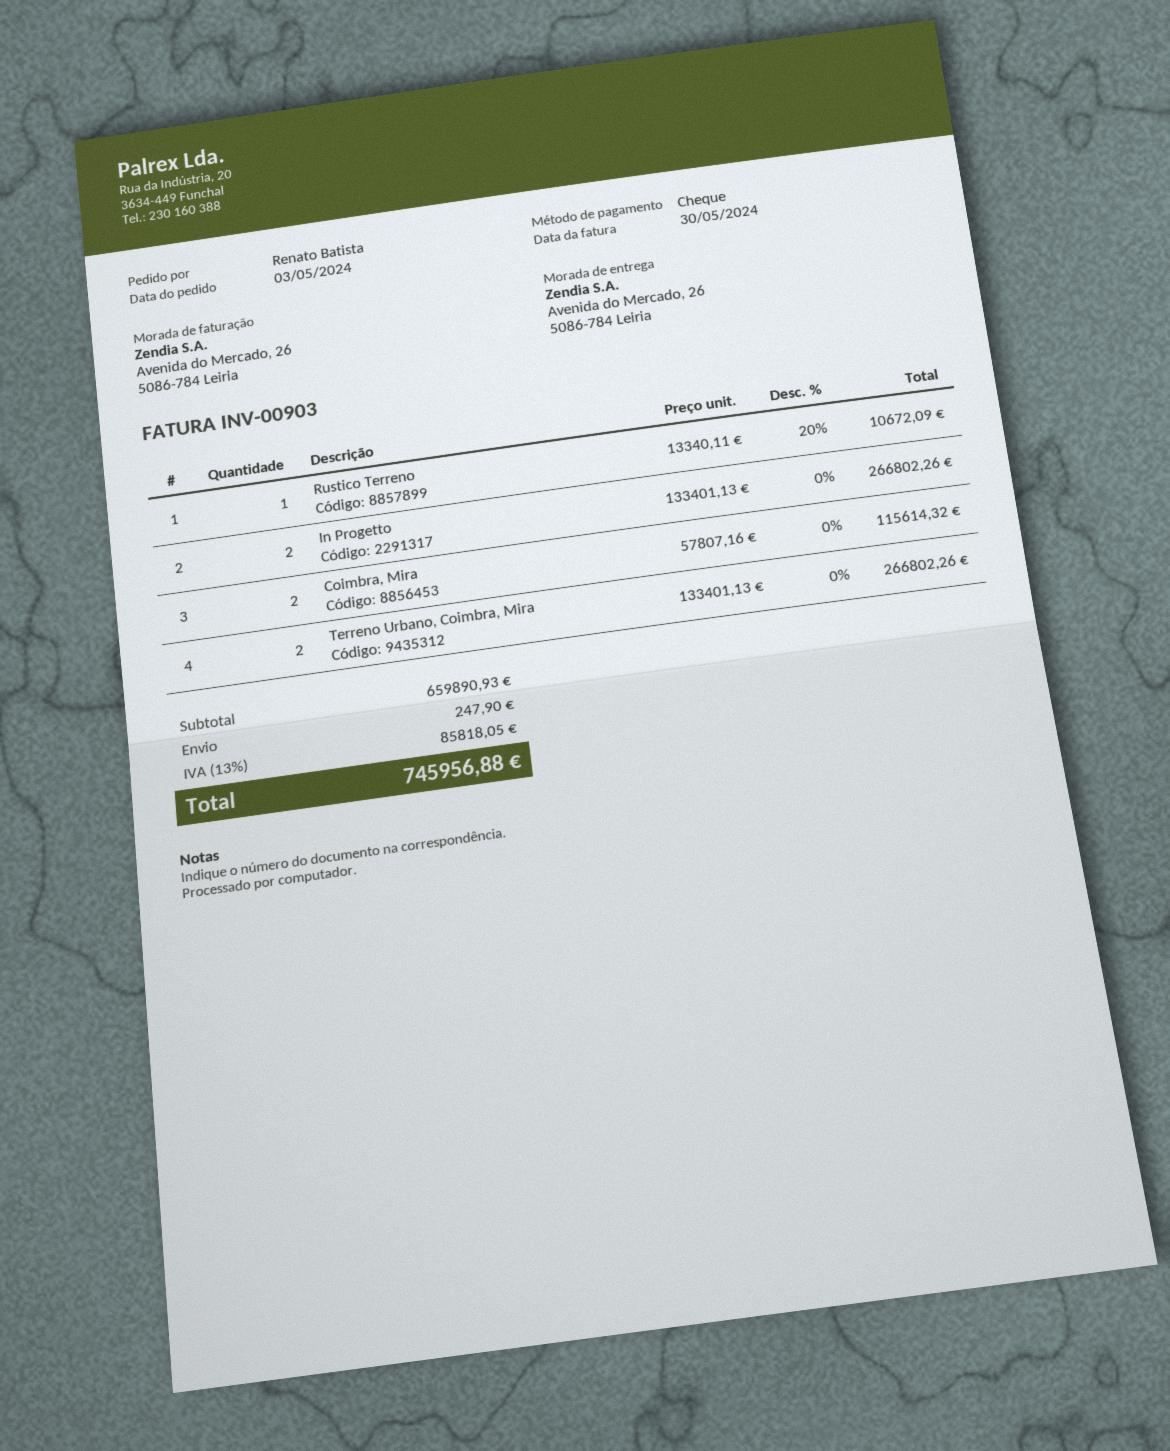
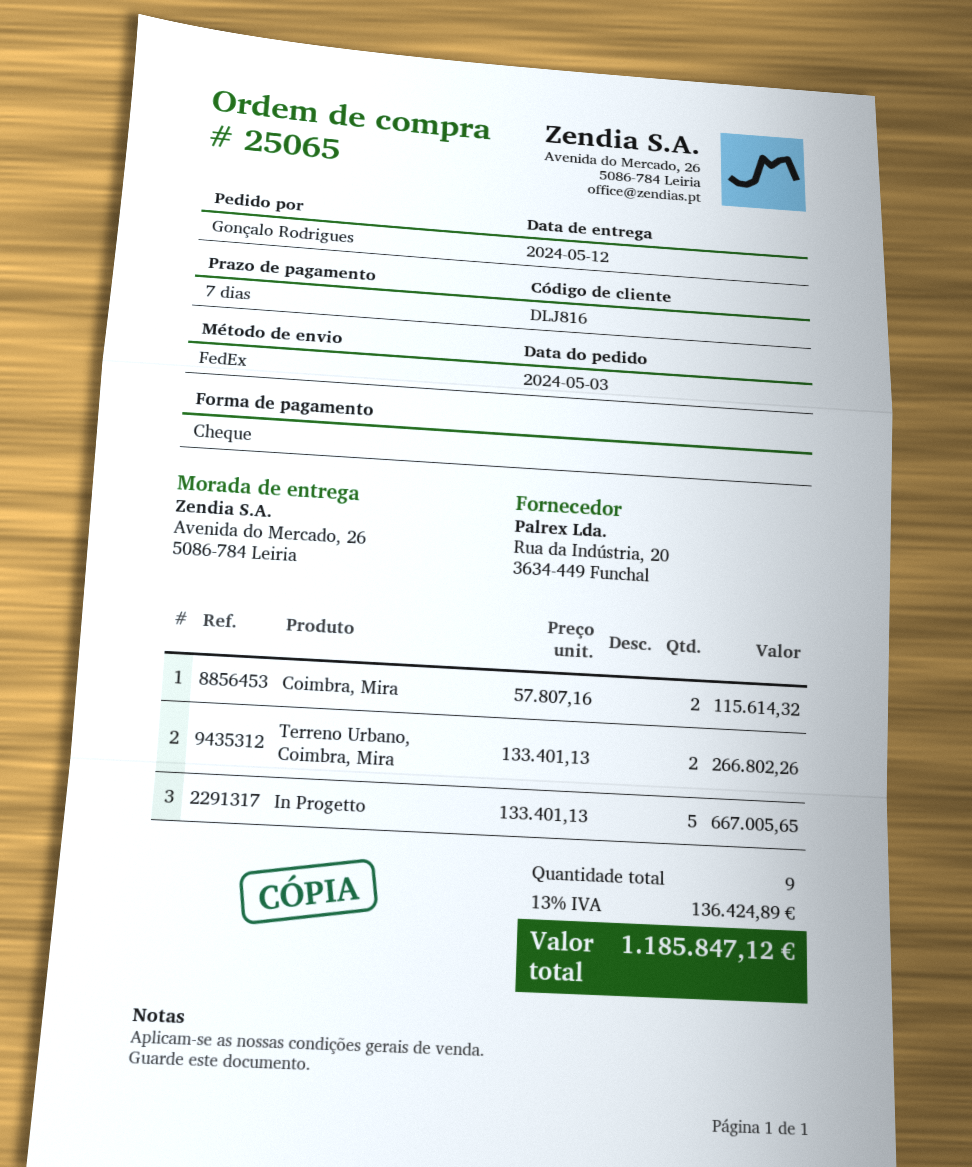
ordered by: Renato Batista -> Gonçalo Rodrigues
Rustico Terreno: 1 x 13340.11 - 20% = 10672.09 -> none
In Progetto: 2 x 133401.13 = 266802.26 -> 5 x 133401.13 = 667005.65
shipping: 247.90 -> none
tax: 13% = 85818.05 -> 13% = 136424.89
total: 745956.88 -> 1185847.12

